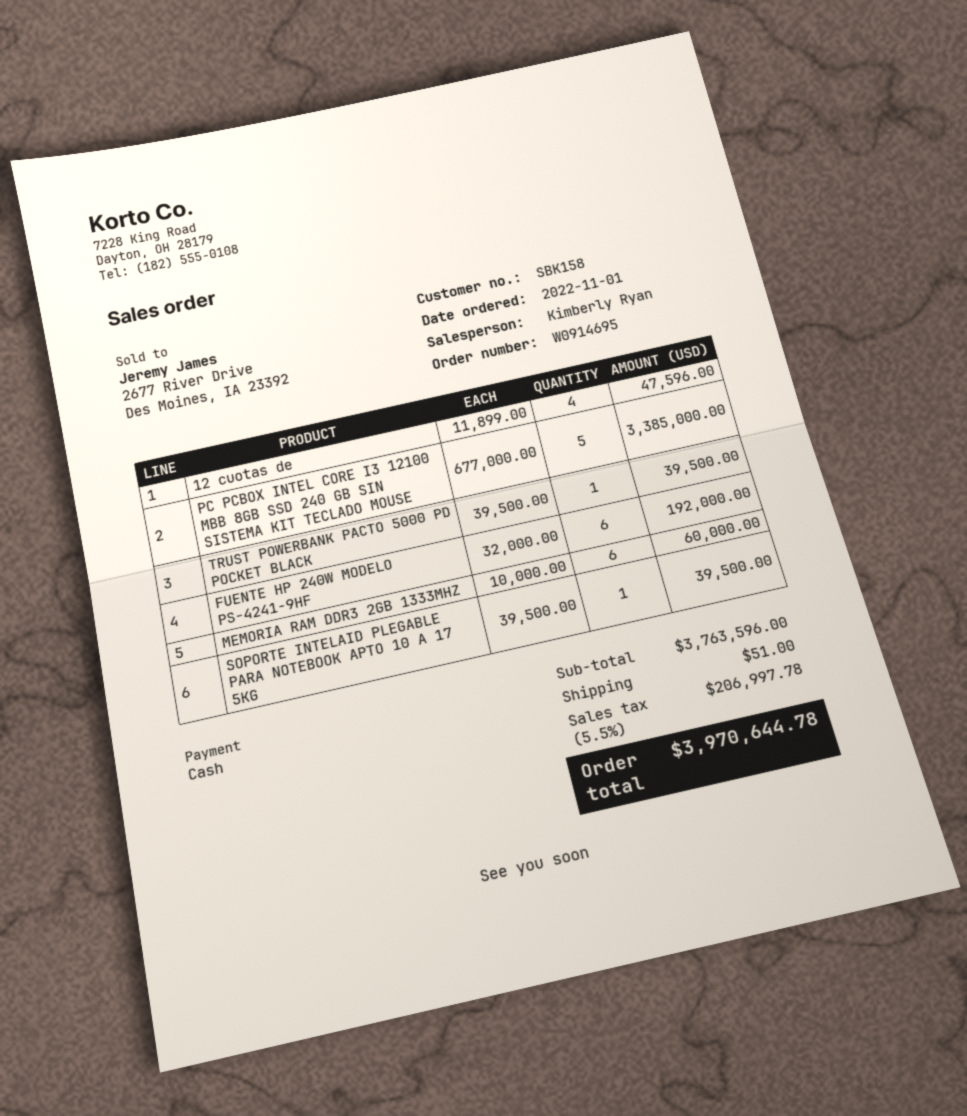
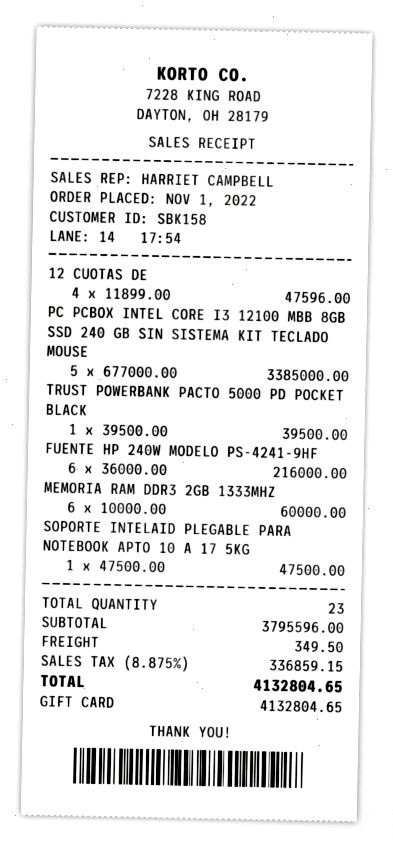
sales rep: Kimberly Ryan -> HARRIET CAMPBELL
payment method: cash -> gift card
FUENTE HP 240W MODELO PS-4241-9HF: 6 x 32000.00 = 192000.00 -> 6 x 36000.00 = 216000.00
SOPORTE INTELAID PLEGABLE PARA NOTEBOOK APTO 10 A 17 5KG: 1 x 39500.00 = 39500.00 -> 1 x 47500.00 = 47500.00
subtotal: 3763596.00 -> 3795596.00
shipping: 51.00 -> 349.50
tax: 5.5% = 206997.78 -> 8.875% = 336859.15
total: 3970644.78 -> 4132804.65

